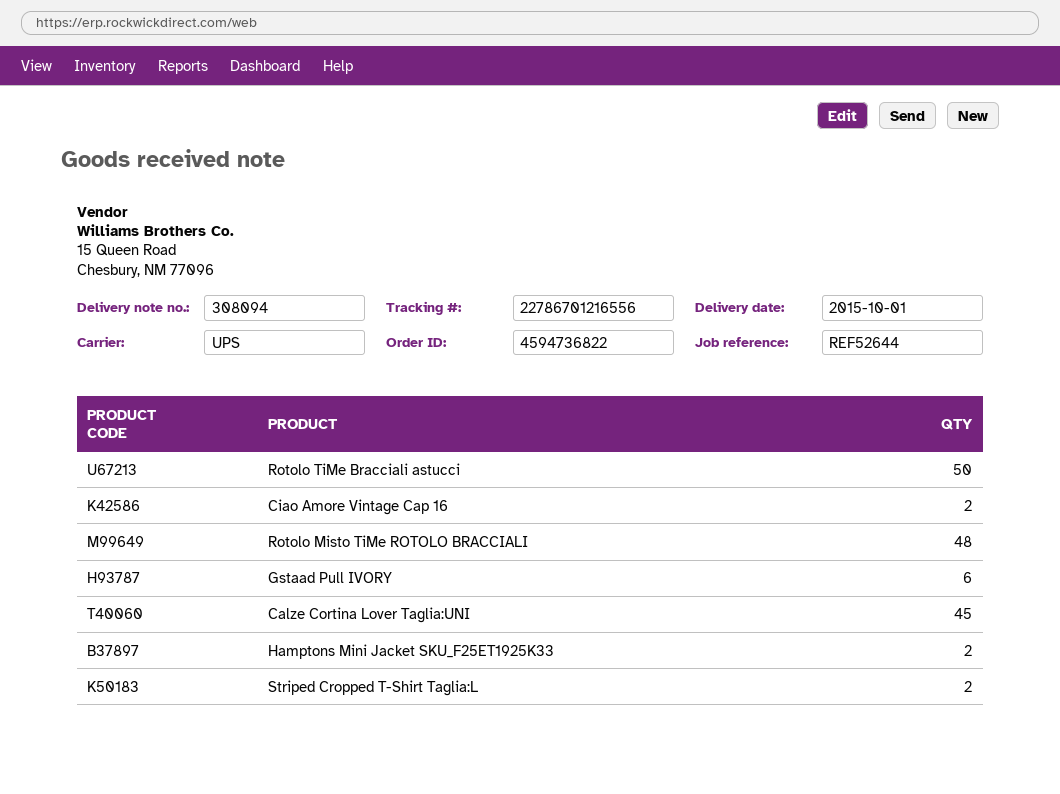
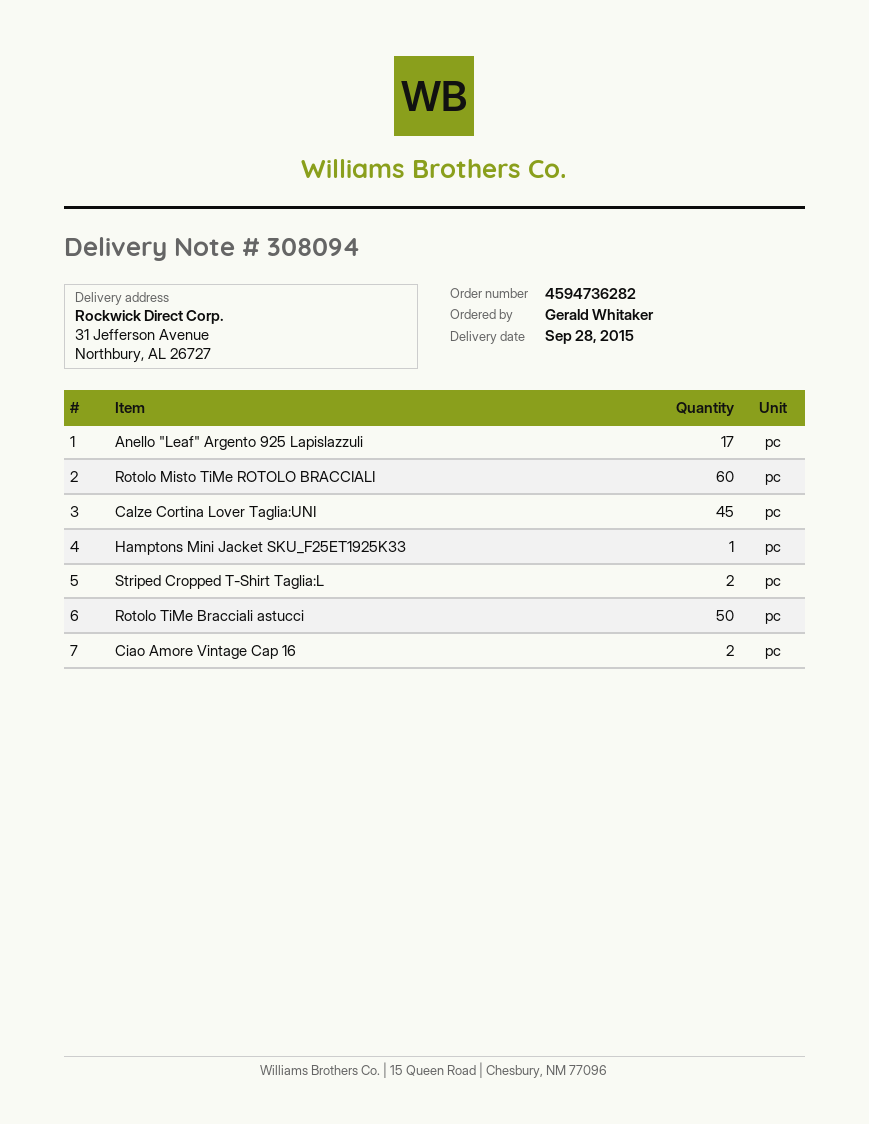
order number: 4594736822 -> 4594736282
delivery date: 2015-10-01 -> 2015-09-28
Rotolo Misto TiMe ROTOLO BRACCIALI: 48 -> 60
Gstaad Pull IVORY: 6 -> none
Hamptons Mini Jacket SKU_F25ET1925K33: 2 -> 1
Anello "Leaf" Argento 925 Lapislazzuli: none -> 17

